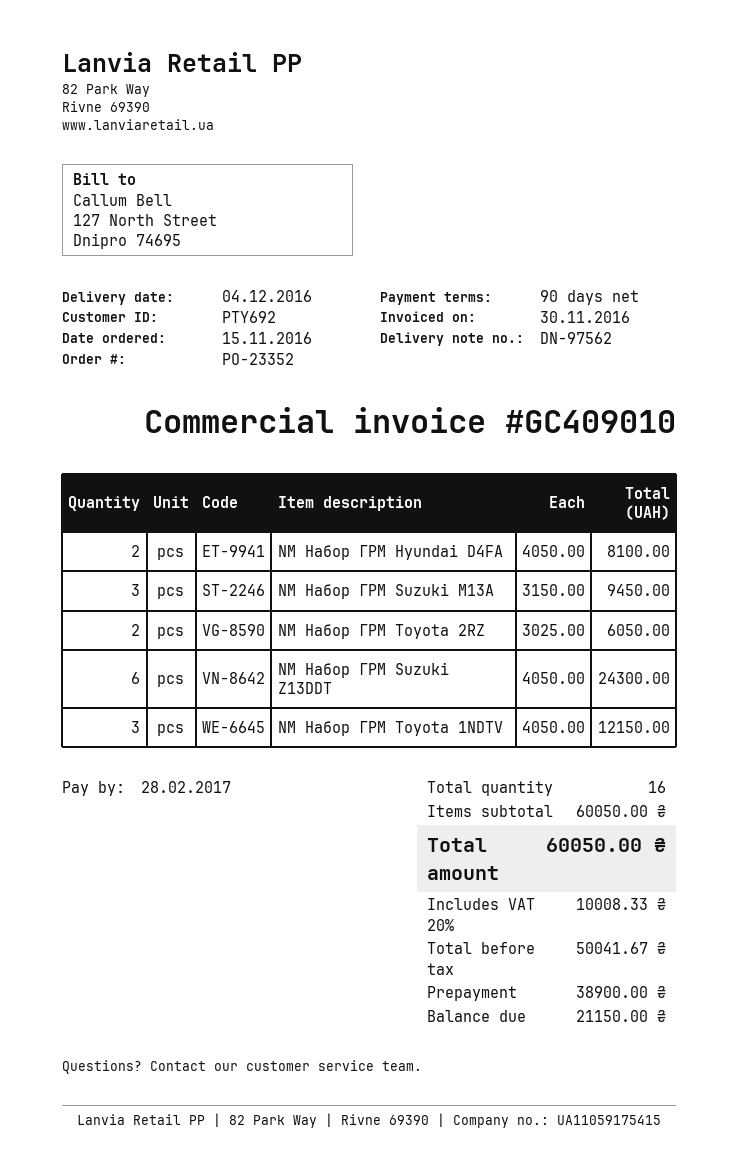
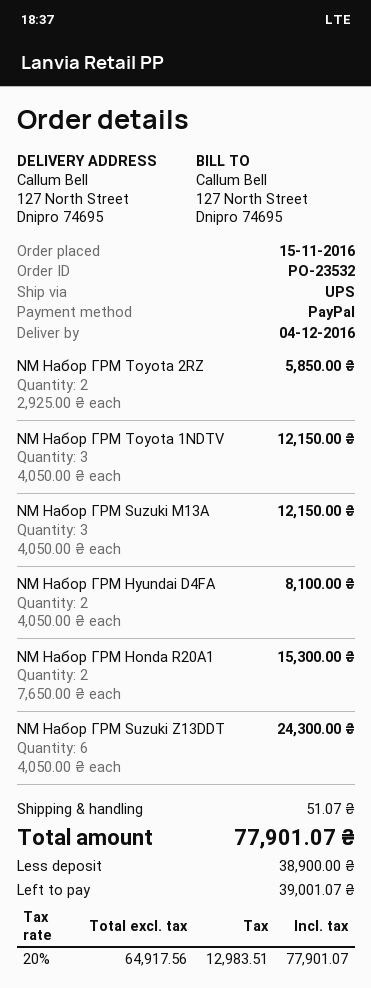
order number: PO-23352 -> PO-23532
NM Набор ГРМ Suzuki M13A: 3 x 3150.00 = 9450.00 -> 3 x 4050.00 = 12150.00
NM Набор ГРМ Toyota 2RZ: 2 x 3025.00 = 6050.00 -> 2 x 2925.00 = 5850.00
NM Набор ГРМ Honda R20A1: none -> 2 x 7650.00 = 15300.00
shipping: none -> 51.07
net: 50041.67 -> 64917.56
tax: 20% = 10008.33 -> 20% = 12983.51
total: 60050.00 -> 77901.07
balance: 21150.00 -> 39001.07

